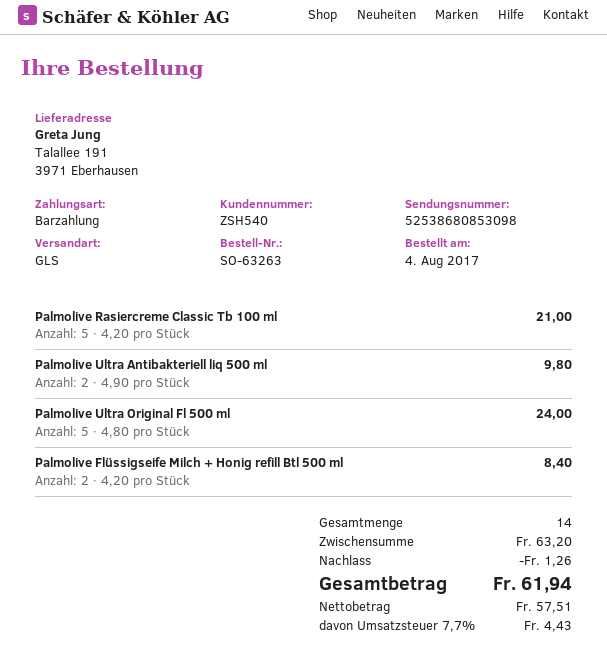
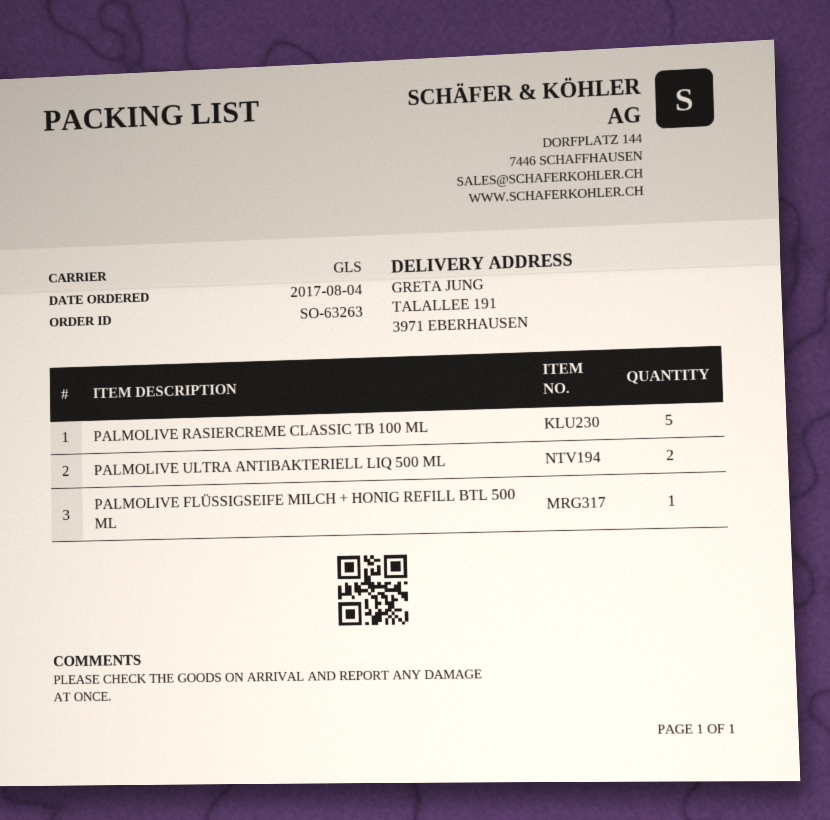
Palmolive Ultra Original Fl 500 ml: 5 -> none
Palmolive Flüssigseife Milch + Honig refill Btl 500 ml: 2 -> 1

